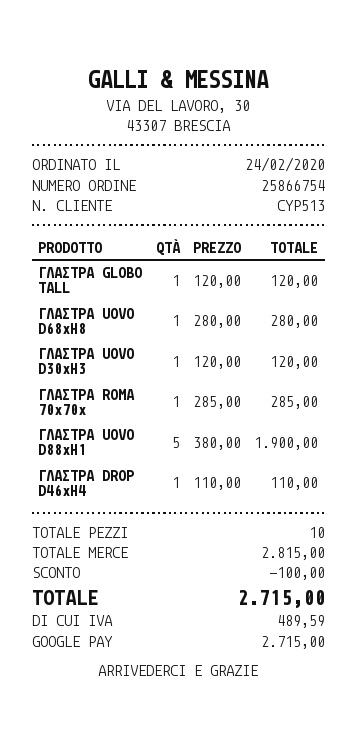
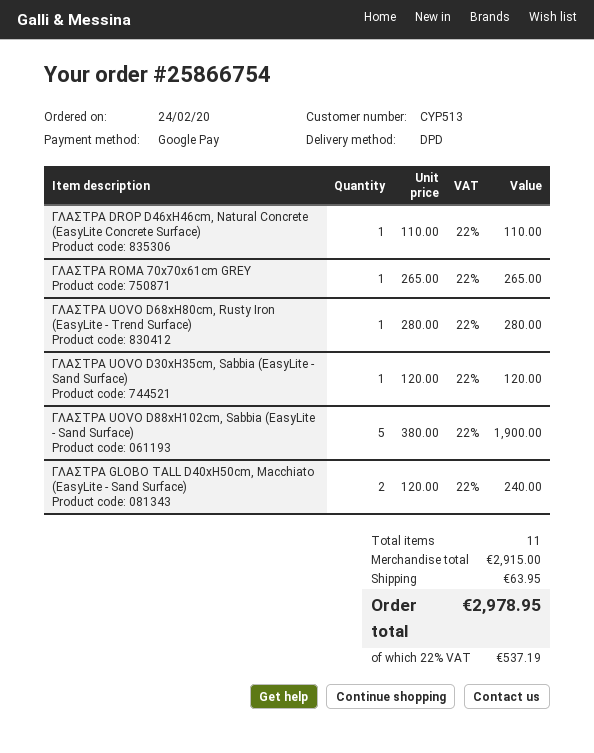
ΓΛΑΣΤΡΑ GLOBO TALL: 1 x 120.00 = 120.00 -> 2 x 120.00 = 240.00
ΓΛΑΣΤΡΑ ROMA 70x70x: 1 x 285.00 = 285.00 -> 1 x 265.00 = 265.00
total quantity: 10 -> 11
subtotal: 2815.00 -> 2915.00
discount: 100.00 -> none
shipping: none -> 63.95
tax: 489.59 -> 537.19
total: 2715.00 -> 2978.95

